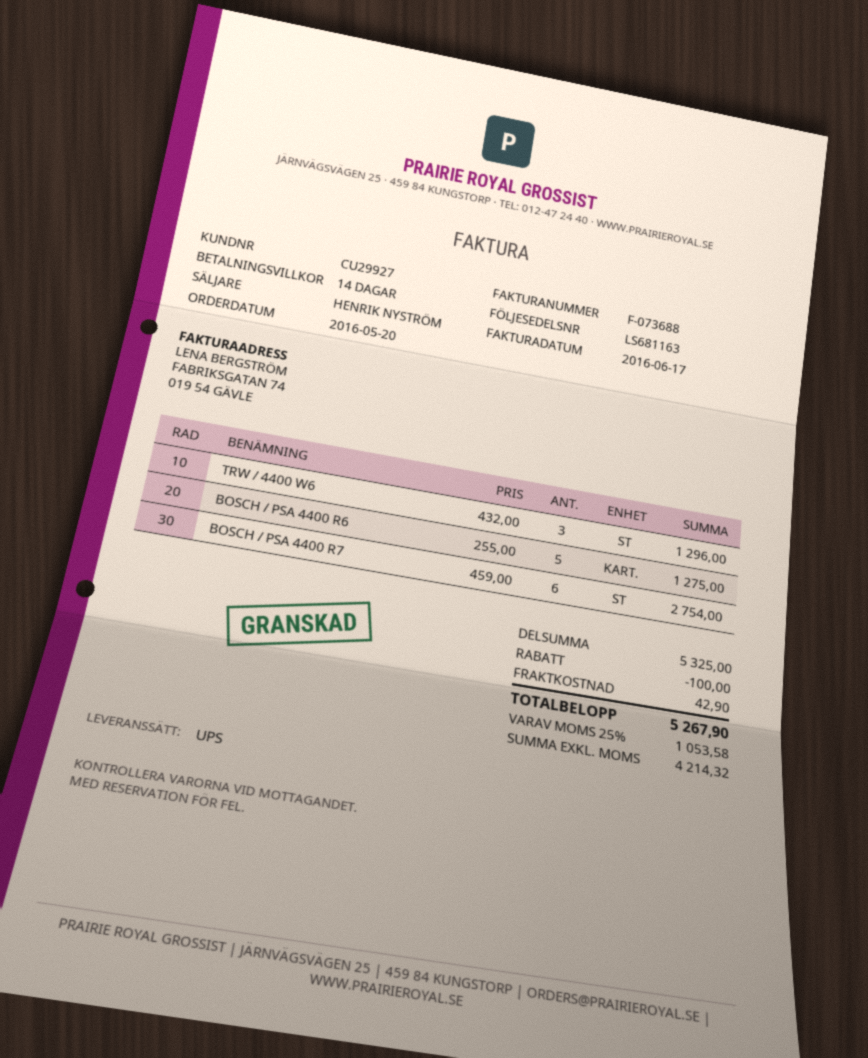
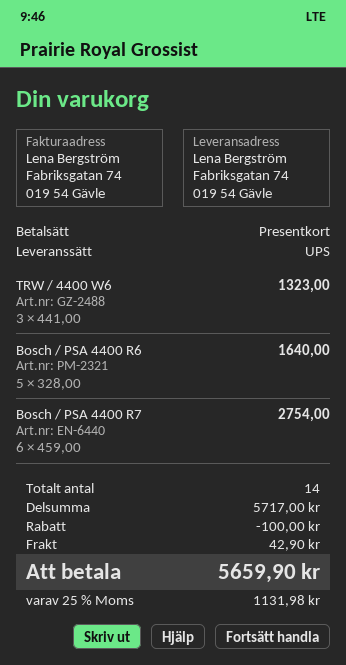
TRW / 4400 W6: 3 x 432.00 = 1296.00 -> 3 x 441.00 = 1323.00
BOSCH / PSA 4400 R6: 5 x 255.00 = 1275.00 -> 5 x 328.00 = 1640.00
subtotal: 5325.00 -> 5717.00
tax: 25% = 1053.58 -> 25% = 1131.98
total: 5267.90 -> 5659.90

